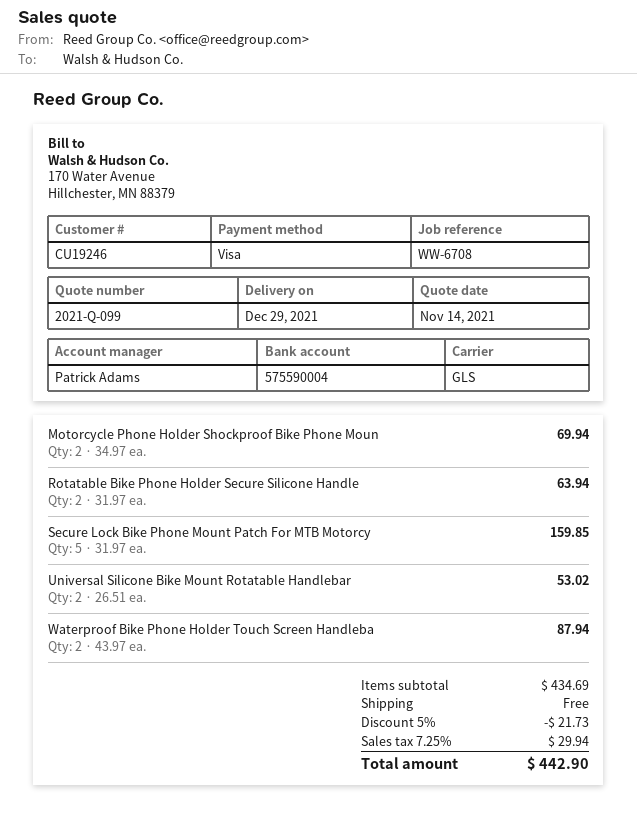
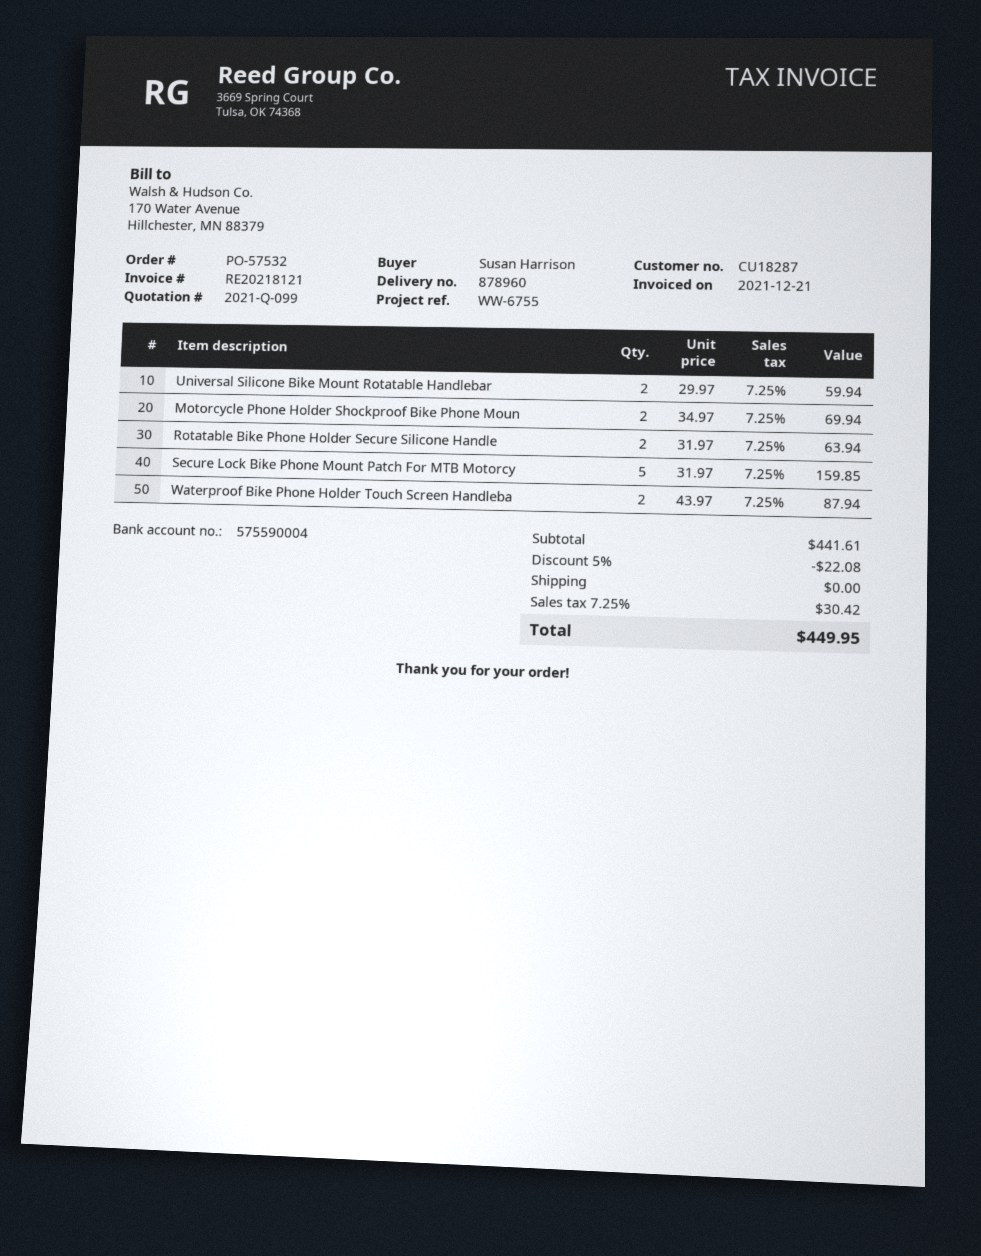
customer number: CU19246 -> CU18287
reference: WW-6708 -> WW-6755
Universal Silicone Bike Mount Rotatable Handlebar: 2 x 26.51 = 53.02 -> 2 x 29.97 = 59.94
subtotal: 434.69 -> 441.61
discount: 5% = 21.73 -> 5% = 22.08
tax: 7.25% = 29.94 -> 7.25% = 30.42
total: 442.90 -> 449.95

